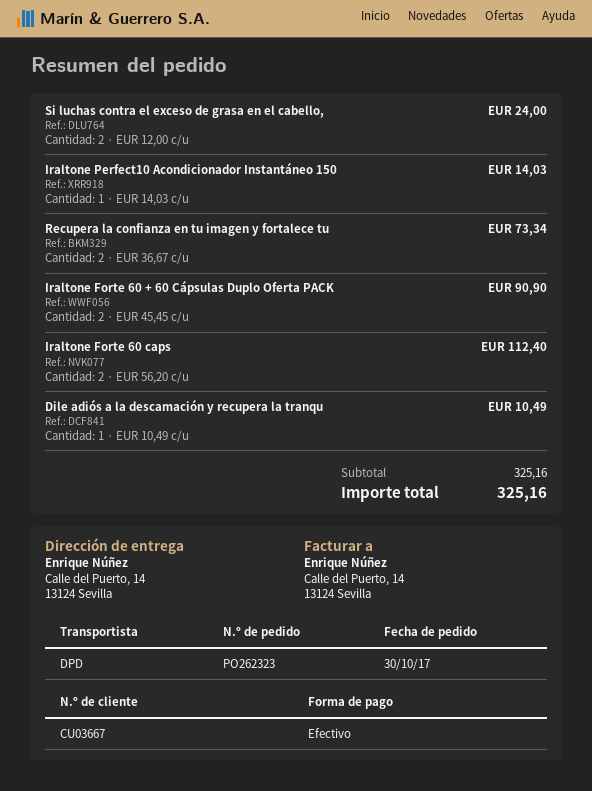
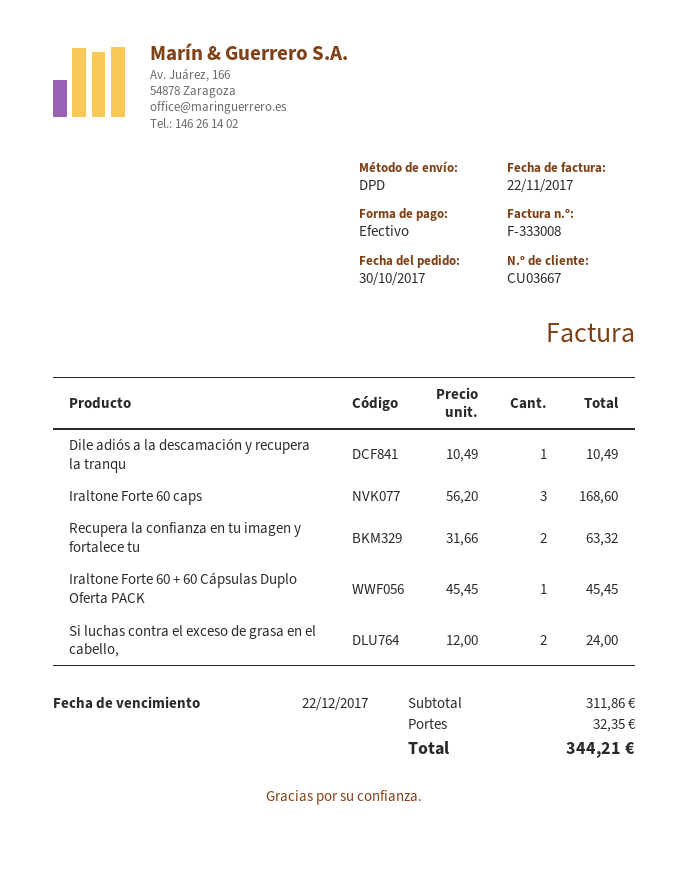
Iraltone Perfect10 Acondicionador Instantáneo 150: 1 x 14.03 = 14.03 -> none
Recupera la confianza en tu imagen y fortalece tu: 2 x 36.67 = 73.34 -> 2 x 31.66 = 63.32
Iraltone Forte 60 + 60 Cápsulas Duplo Oferta PACK: 2 x 45.45 = 90.90 -> 1 x 45.45 = 45.45
Iraltone Forte 60 caps: 2 x 56.20 = 112.40 -> 3 x 56.20 = 168.60
subtotal: 325.16 -> 311.86
shipping: none -> 32.35
total: 325.16 -> 344.21

